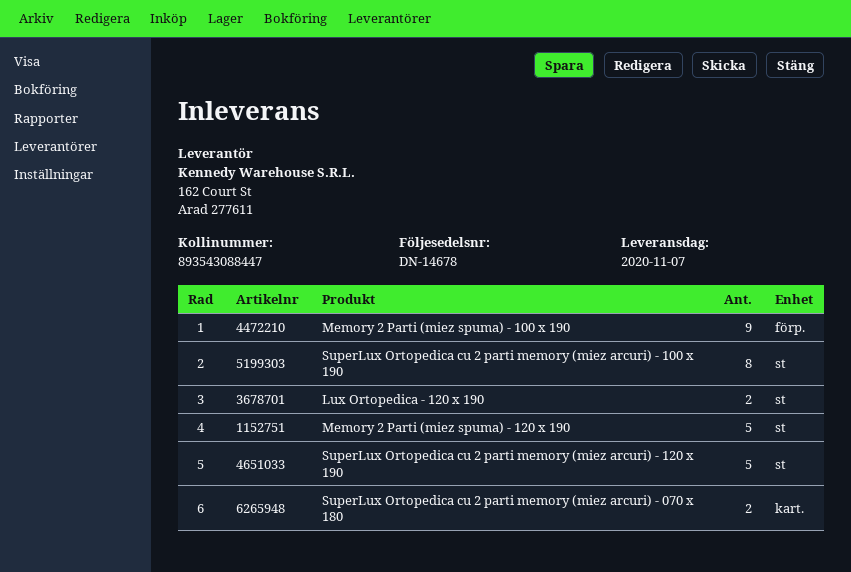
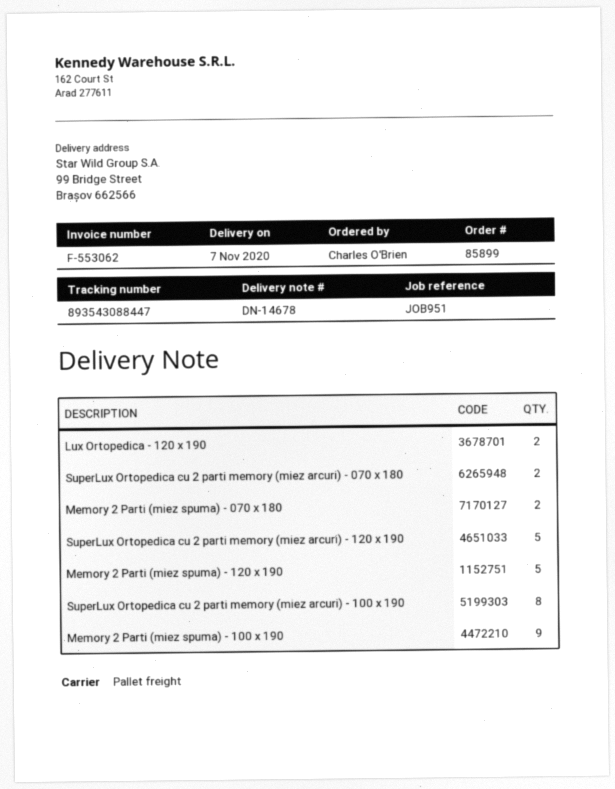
Memory 2 Parti (miez spuma) - 070 x 180: none -> 2

